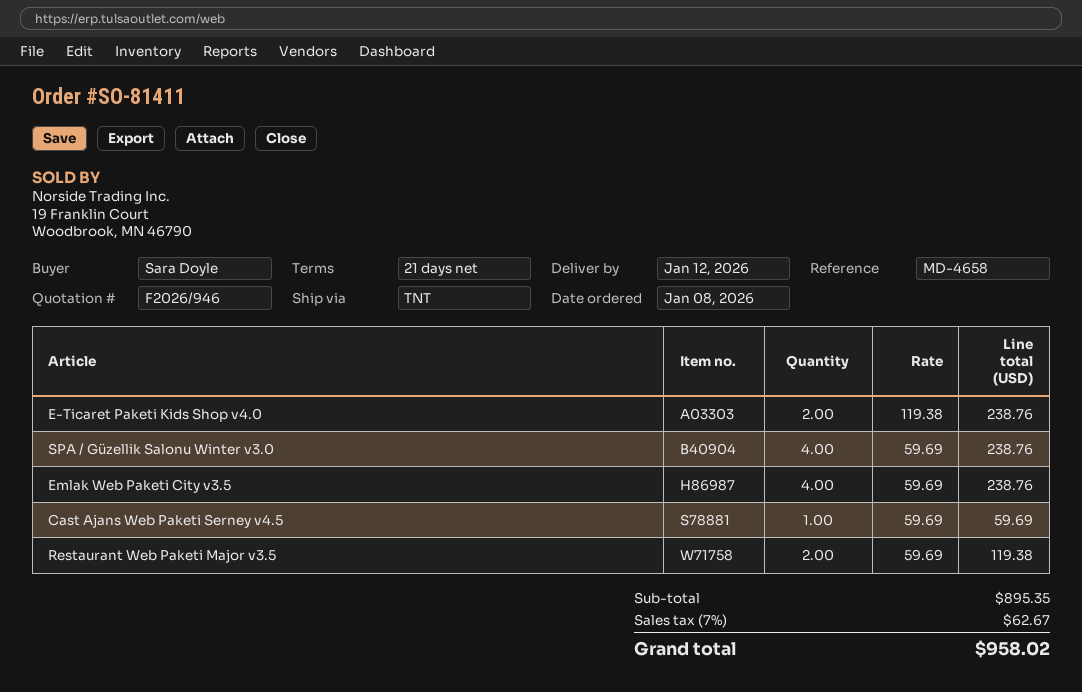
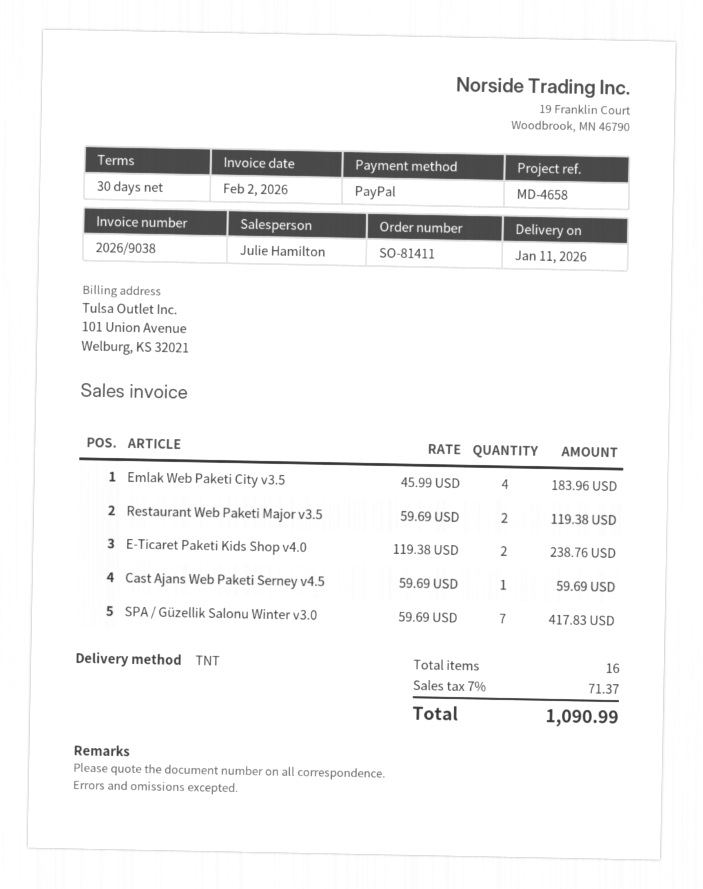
delivery date: 2026-01-12 -> 2026-01-11
payment terms: 21 days -> 30 days
SPA / Güzellik Salonu Winter v3.0: 4 x 59.69 = 238.76 -> 7 x 59.69 = 417.83
Emlak Web Paketi City v3.5: 4 x 59.69 = 238.76 -> 4 x 45.99 = 183.96
tax: 7% = 62.67 -> 7% = 71.37
total: 958.02 -> 1090.99

